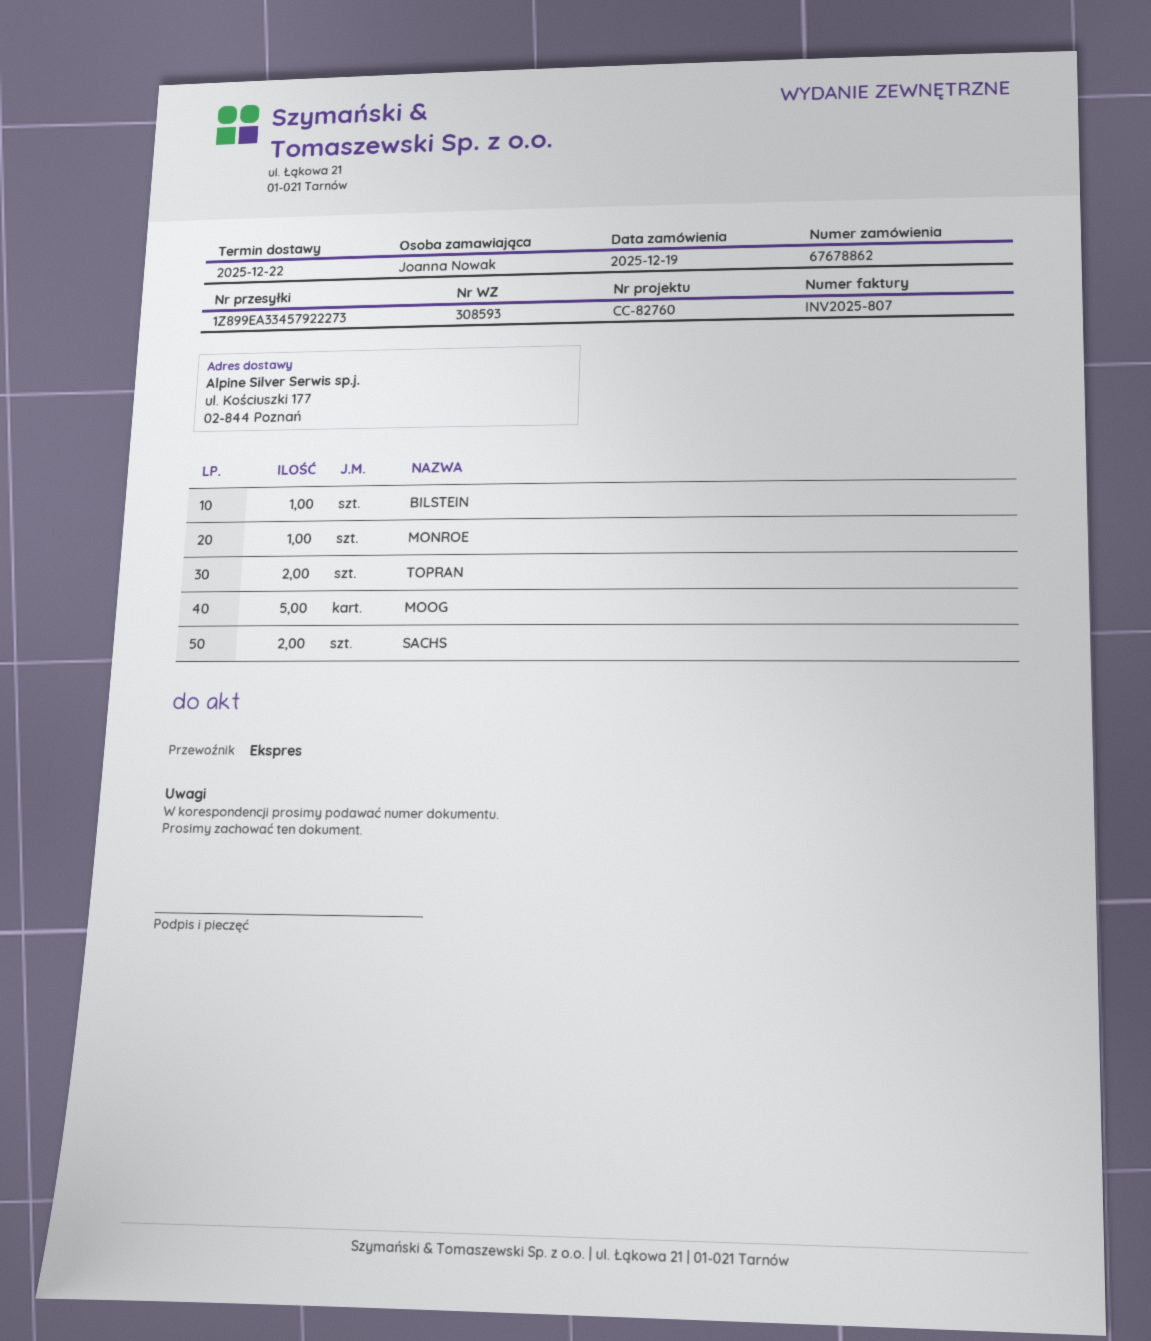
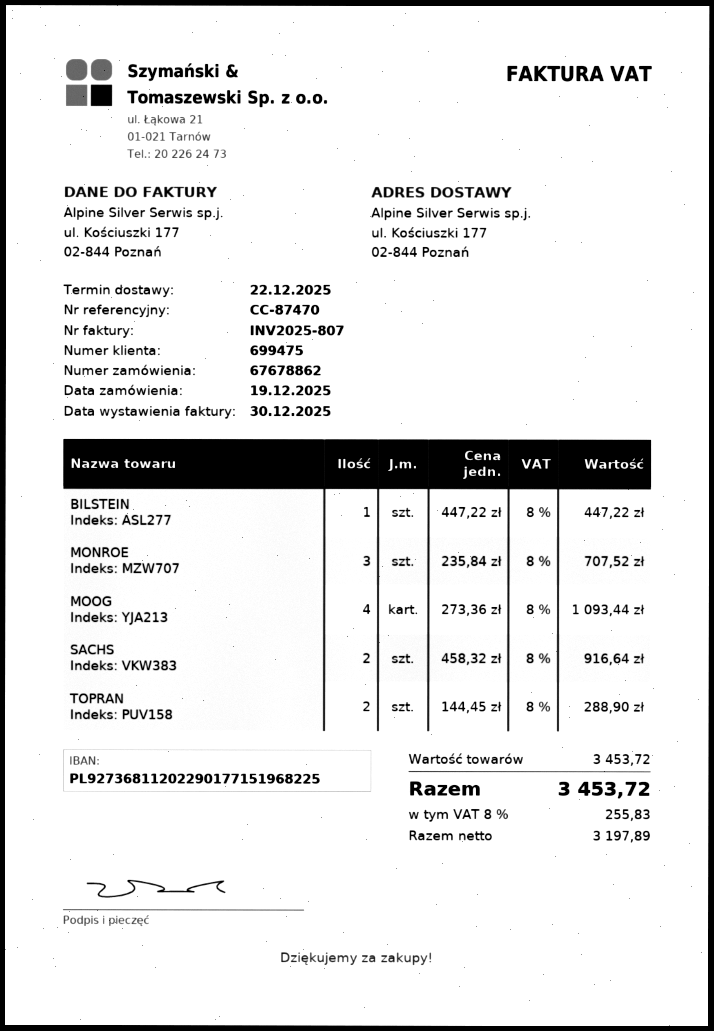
reference: CC-82760 -> CC-87470
MONROE: 1 -> 3
MOOG: 5 -> 4

